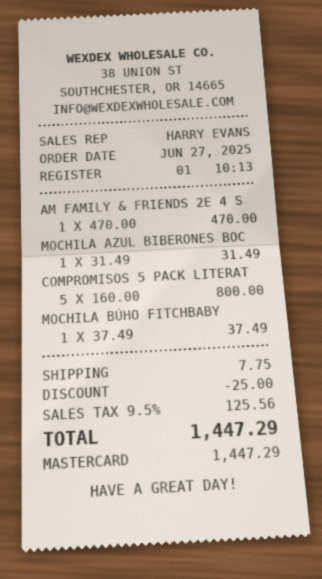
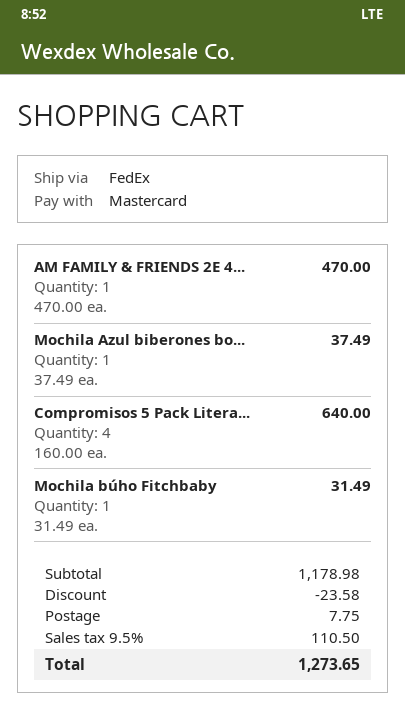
MOCHILA AZUL BIBERONES BOC: 1 x 31.49 = 31.49 -> 1 x 37.49 = 37.49
COMPROMISOS 5 PACK LITERAT: 5 x 160.00 = 800.00 -> 4 x 160.00 = 640.00
MOCHILA BÚHO FITCHBABY: 1 x 37.49 = 37.49 -> 1 x 31.49 = 31.49
discount: 25.00 -> 23.58
tax: 9.5% = 125.56 -> 9.5% = 110.50
total: 1447.29 -> 1273.65

